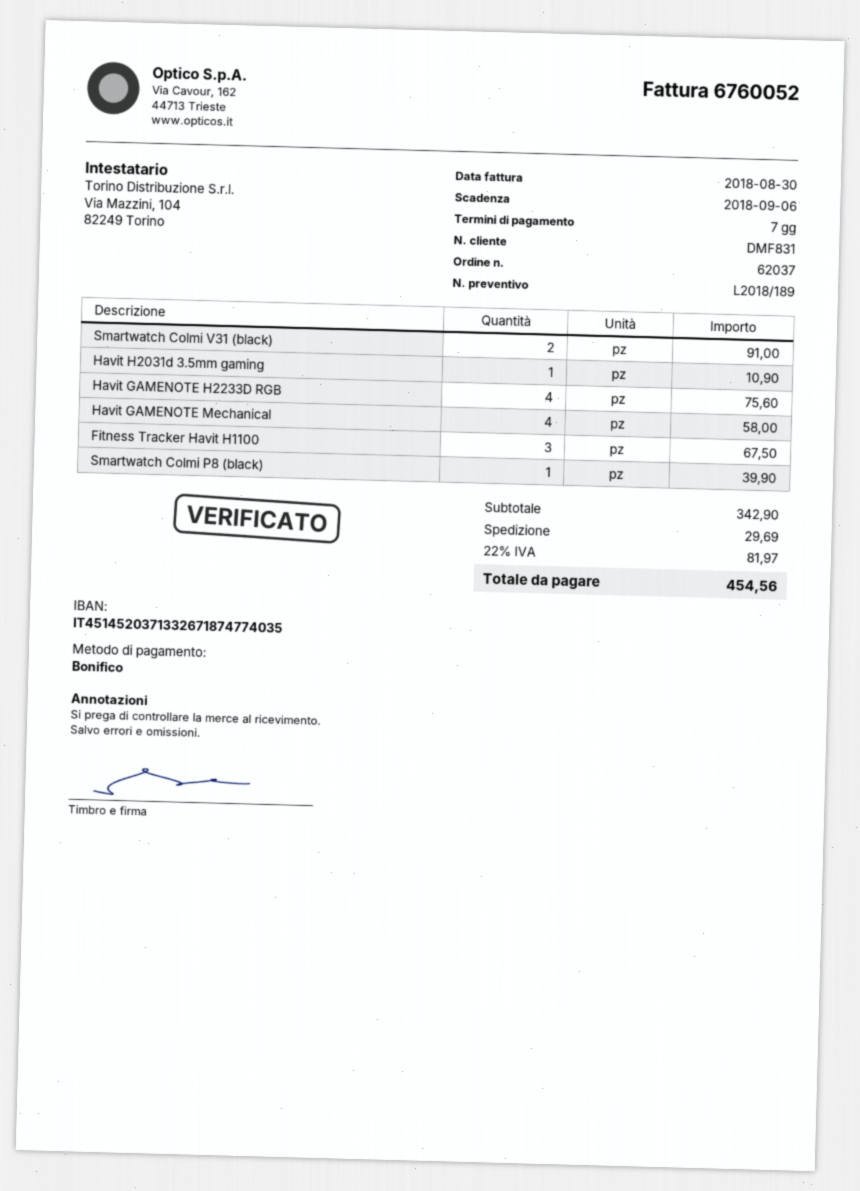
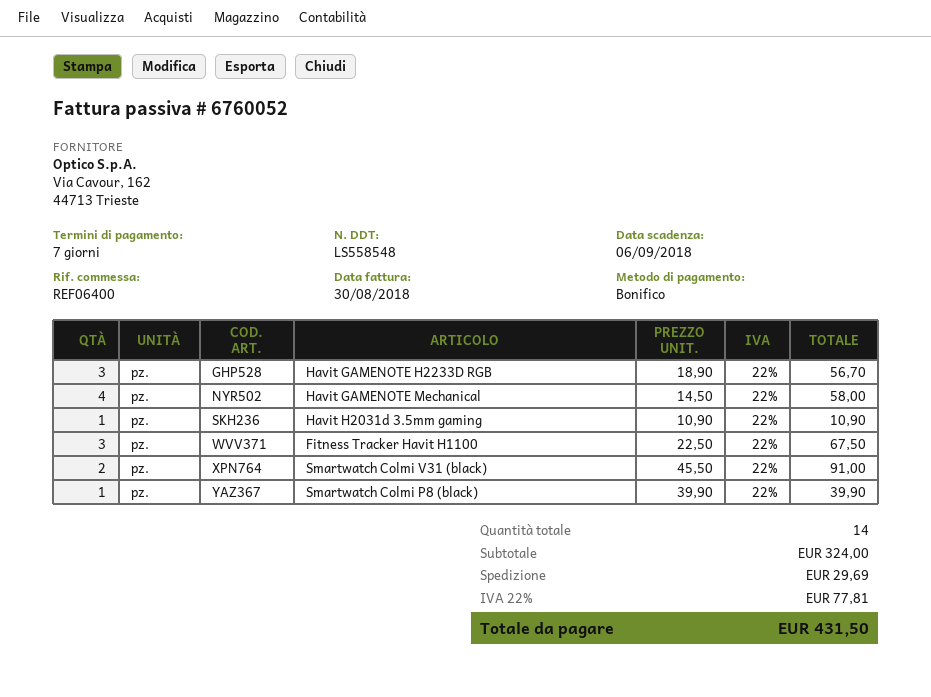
Havit GAMENOTE H2233D RGB: 4 for 75.60 -> 3 for 56.70
subtotal: 342.90 -> 324.00
tax: 22% = 81.97 -> 22% = 77.81
total: 454.56 -> 431.50

